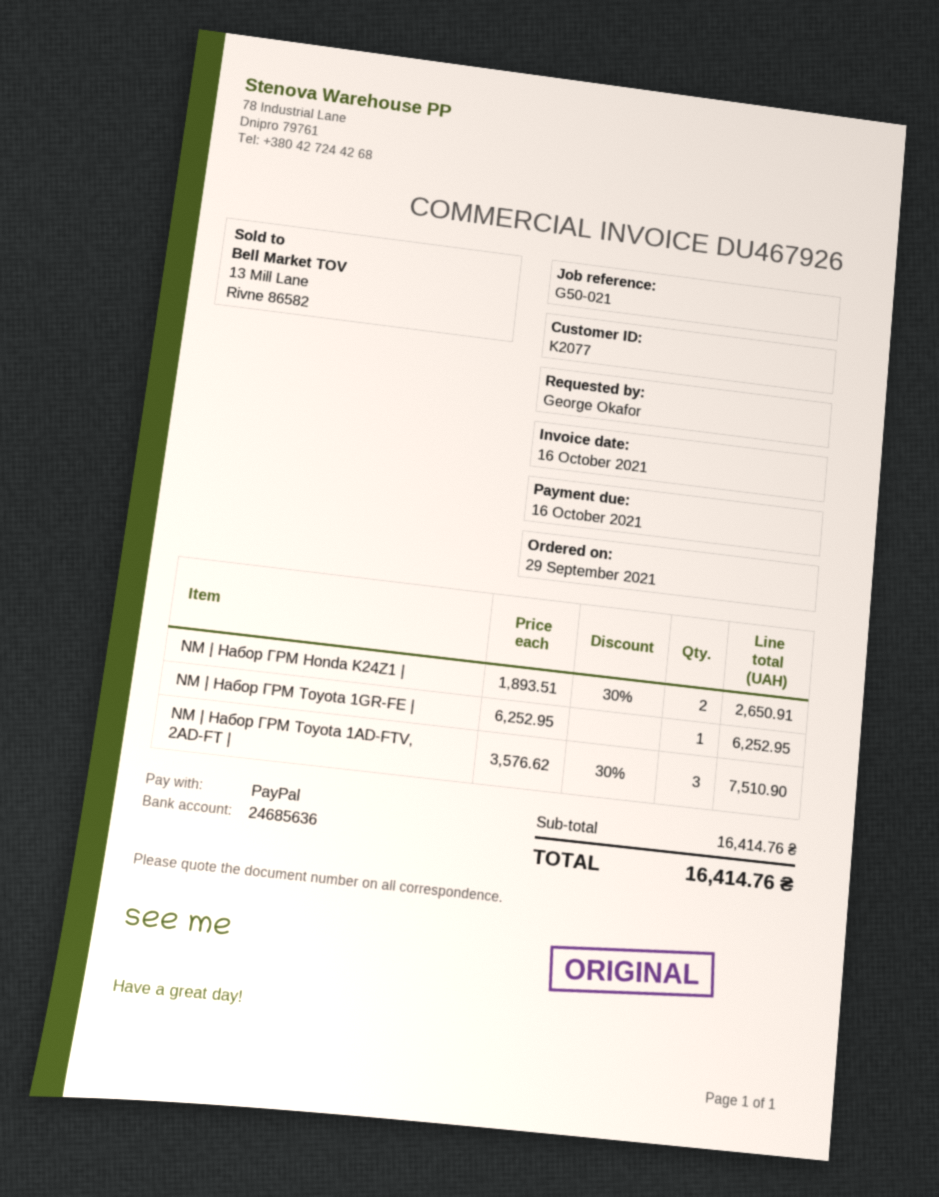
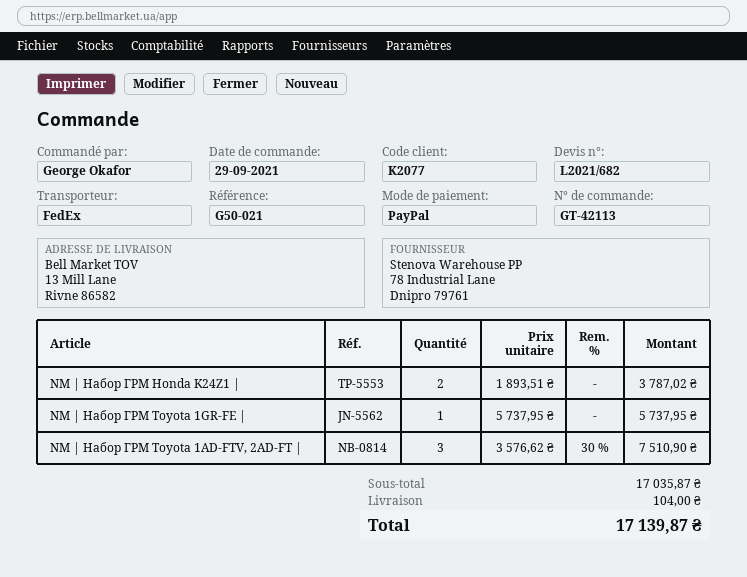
NM | Набор ГРМ Honda K24Z1 |: 2 x 1893.51 - 30% = 2650.91 -> 2 x 1893.51 = 3787.02
NM | Набор ГРМ Toyota 1GR-FE |: 1 x 6252.95 = 6252.95 -> 1 x 5737.95 = 5737.95
subtotal: 16414.76 -> 17035.87
shipping: none -> 104.00
total: 16414.76 -> 17139.87

